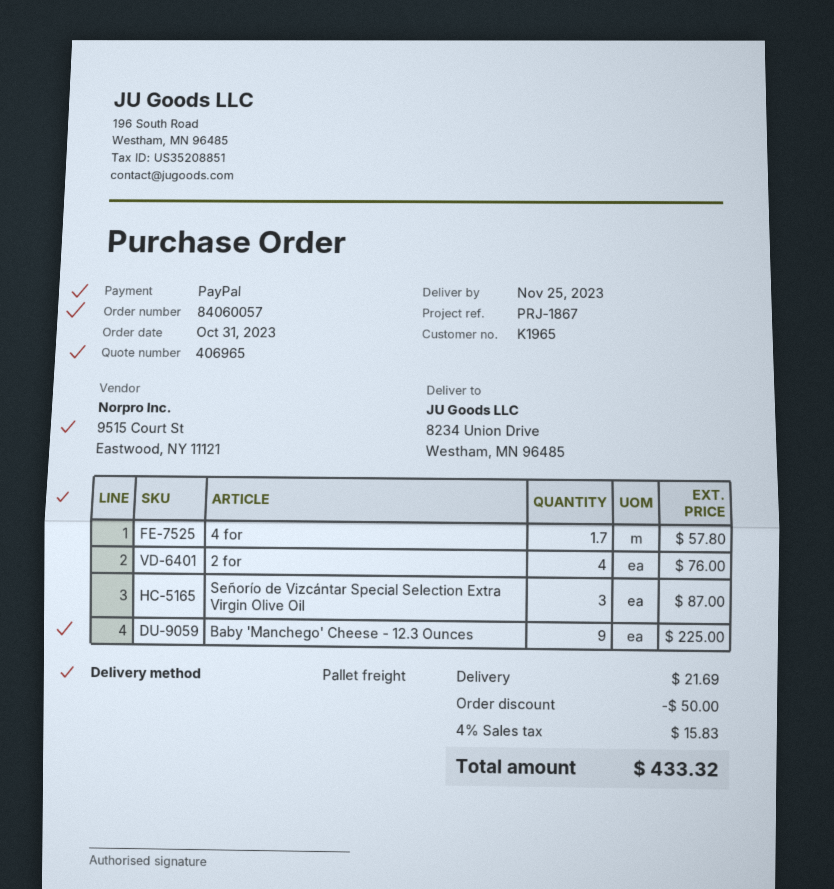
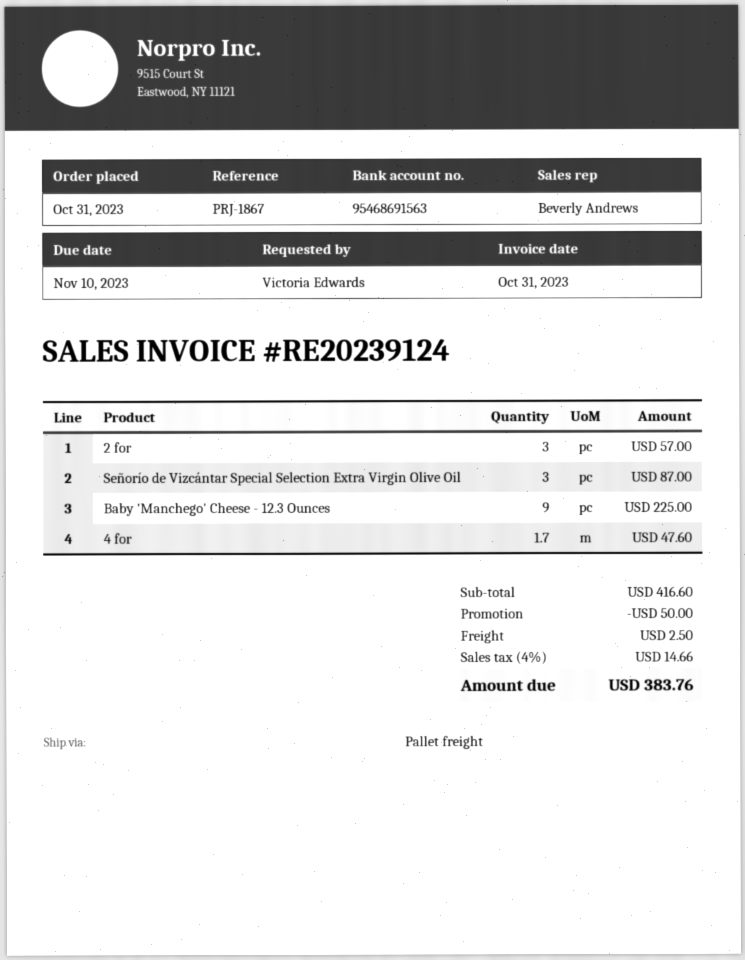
4 for: 1.7 for 57.80 -> 1.7 for 47.60
2 for: 4 for 76.00 -> 3 for 57.00
shipping: 21.69 -> 2.50
tax: 4% = 15.83 -> 4% = 14.66
total: 433.32 -> 383.76

